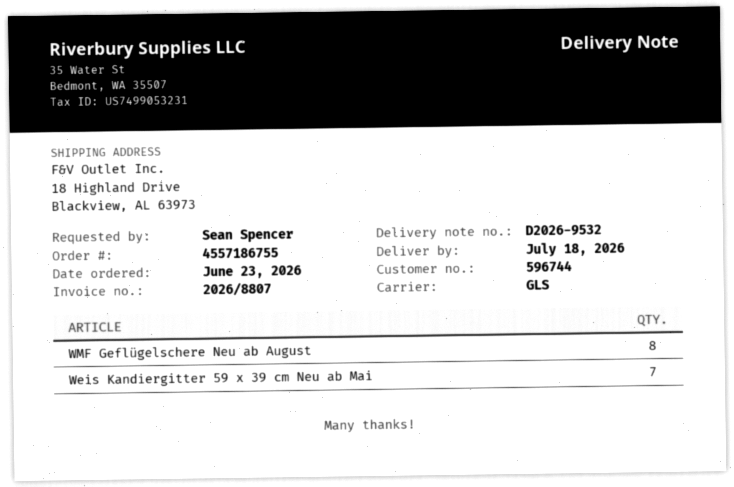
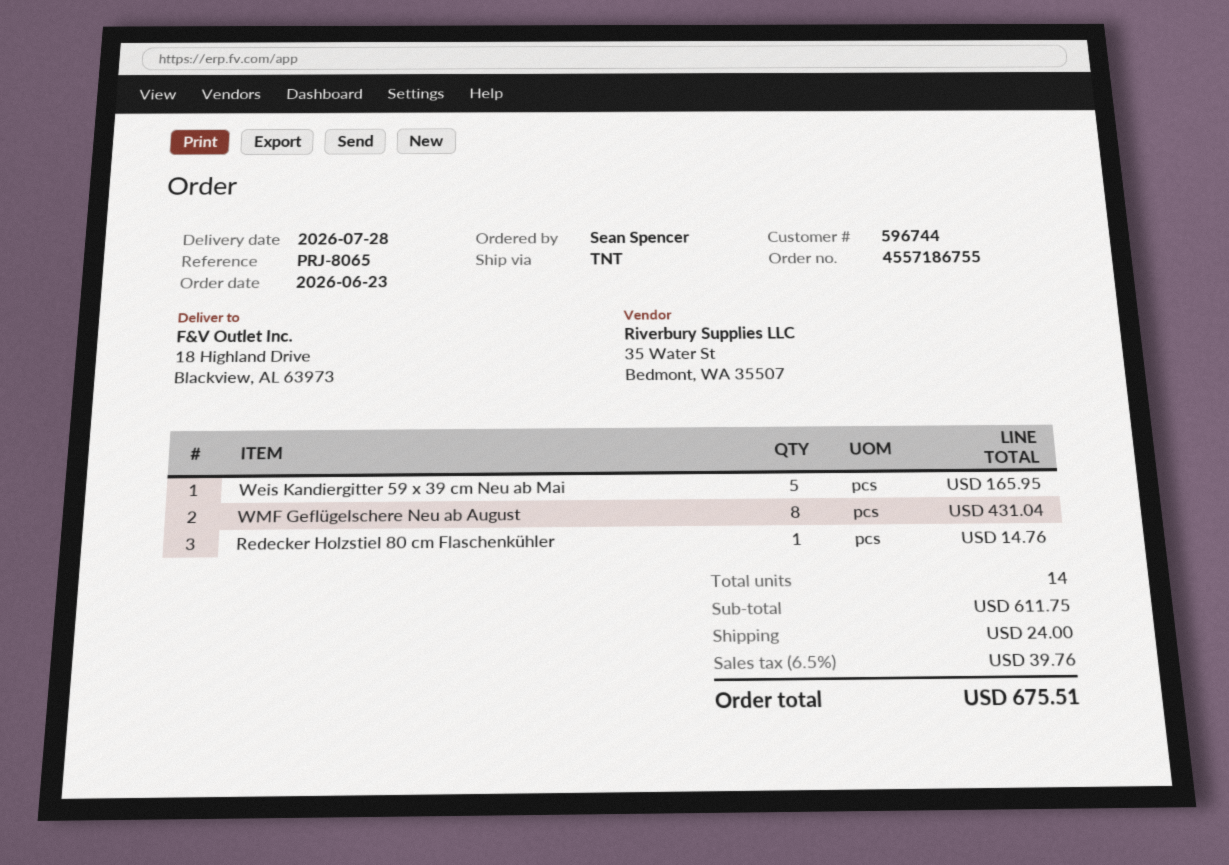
delivery date: 2026-07-18 -> 2026-07-28
shipping method: GLS -> TNT
Weis Kandiergitter 59 x 39 cm Neu ab Mai: 7 -> 5
Redecker Holzstiel 80 cm Flaschenkühler: none -> 1

